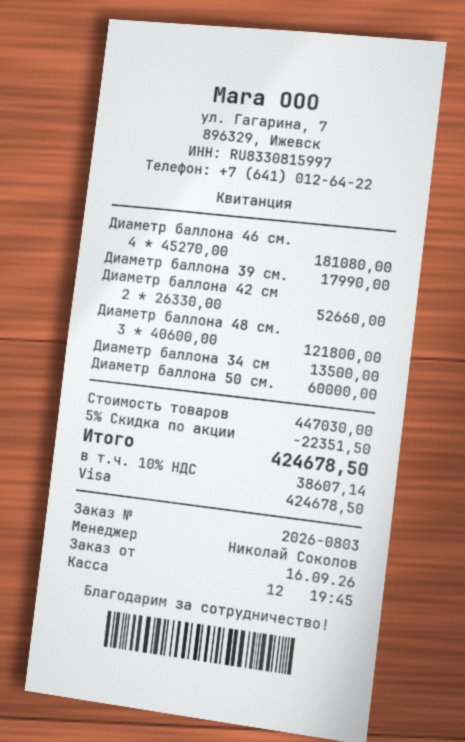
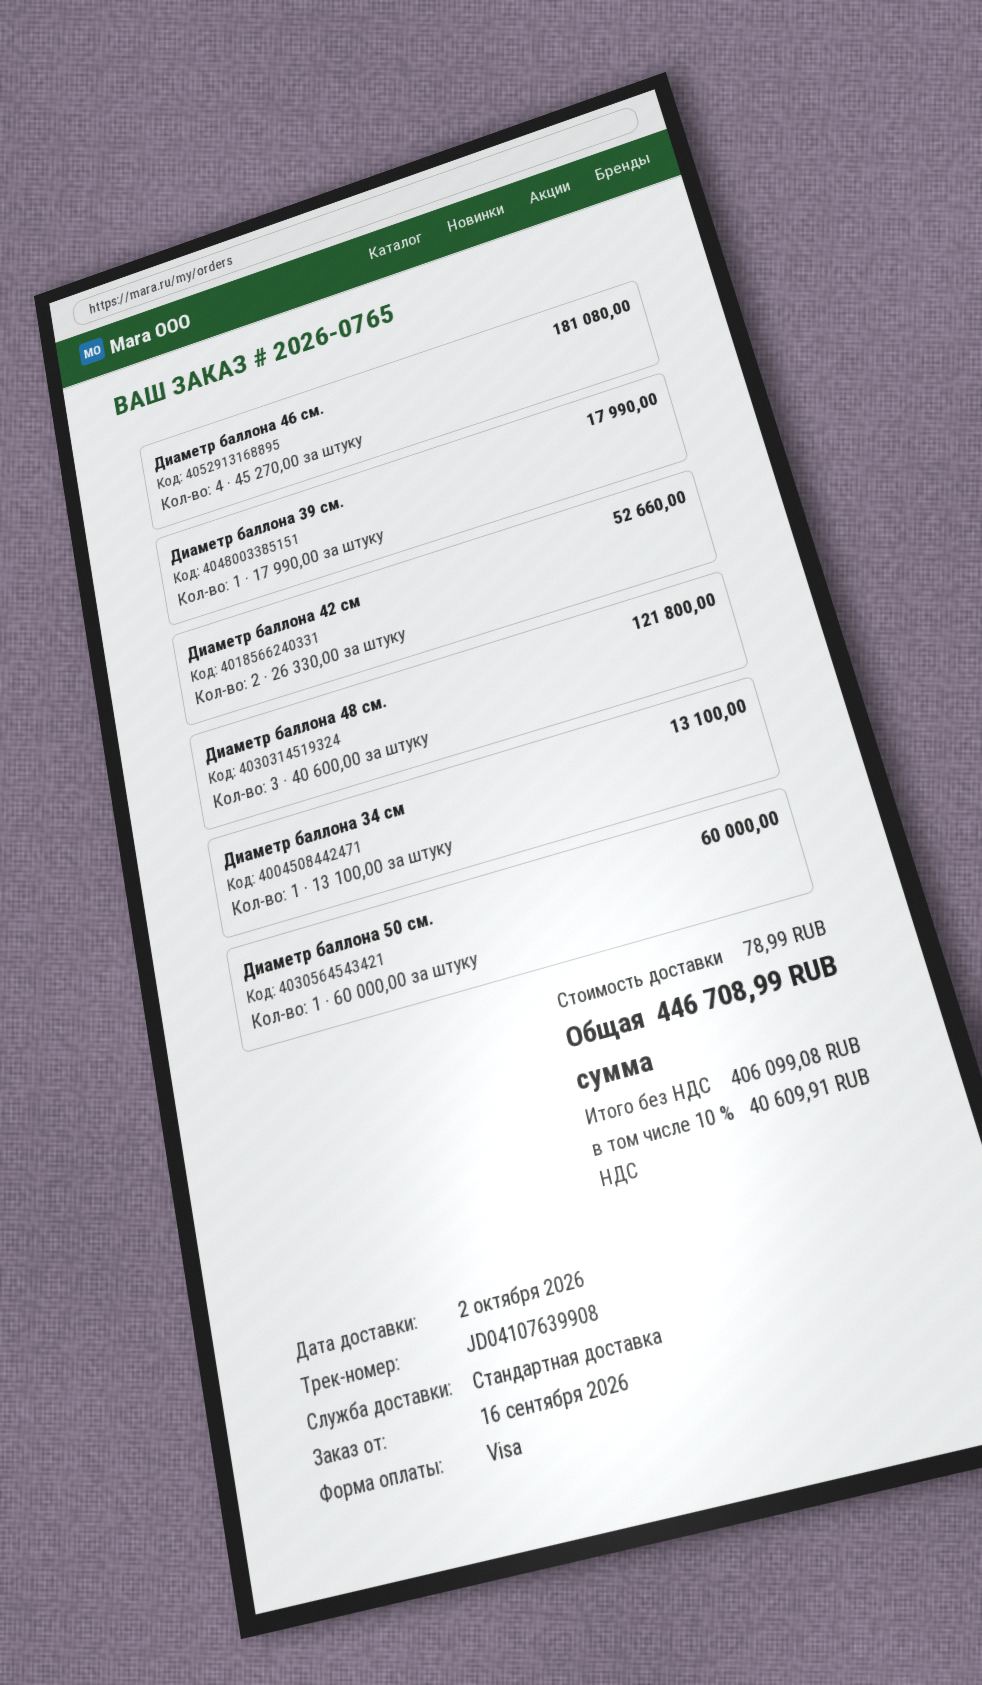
order number: 2026-0803 -> 2026-0765
Диаметр баллона 34 см: 1 x 13500.00 = 13500.00 -> 1 x 13100.00 = 13100.00
discount: 5% = 22351.50 -> none
shipping: none -> 78.99
tax: 10% = 38607.14 -> 10% = 40609.91
total: 424678.50 -> 446708.99

